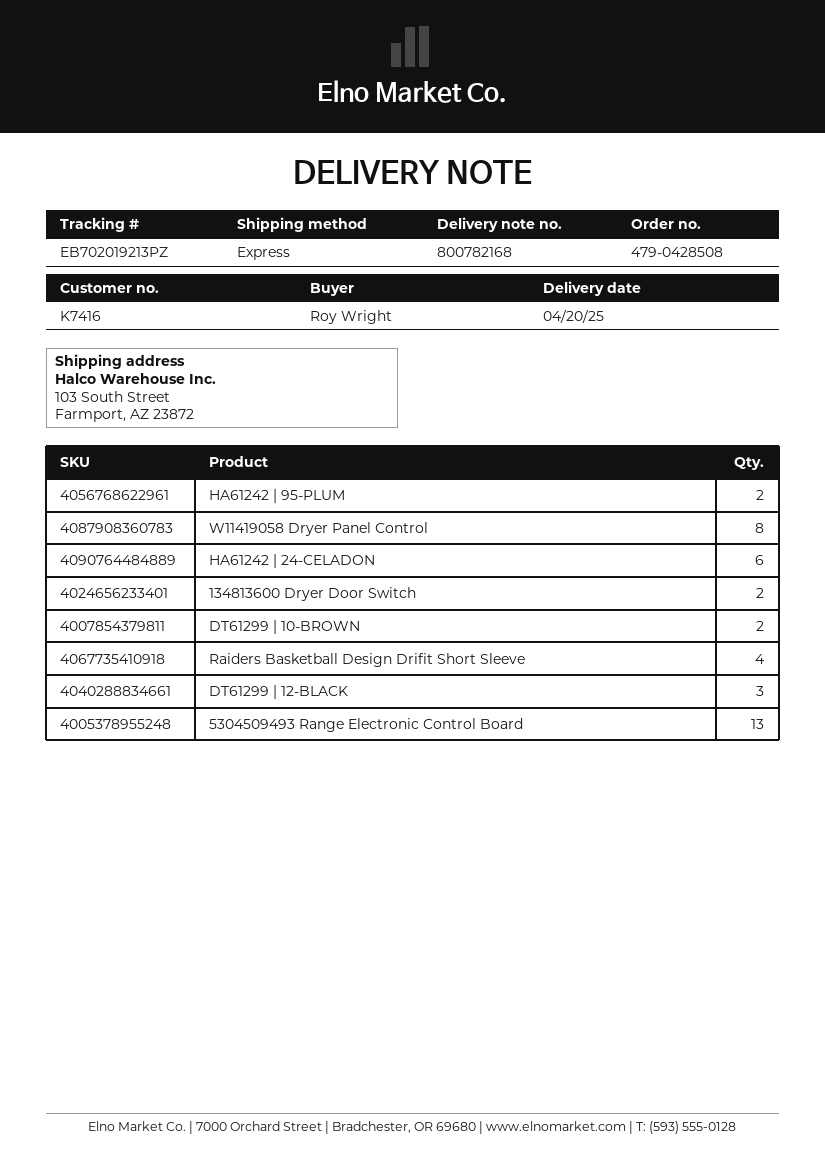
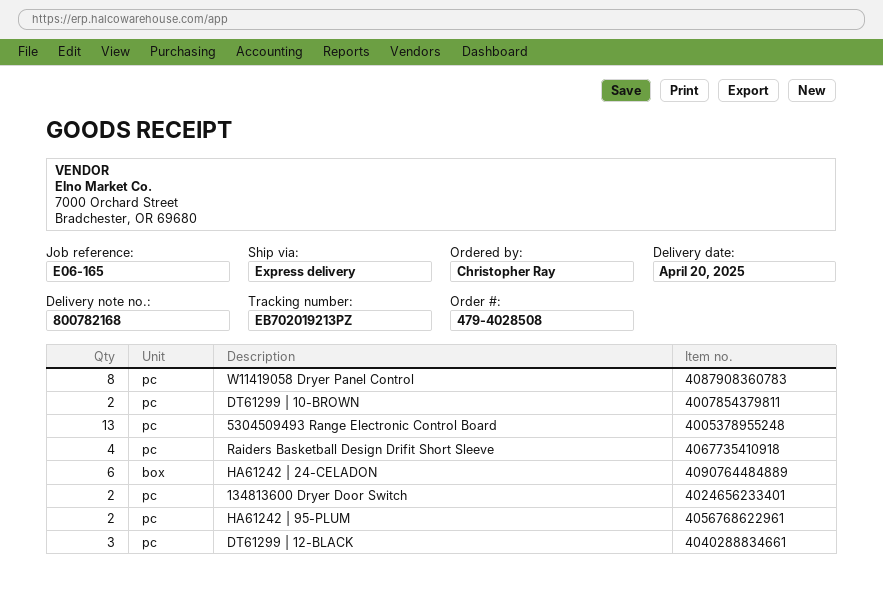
order number: 479-0428508 -> 479-4028508
ordered by: Roy Wright -> Christopher Ray

